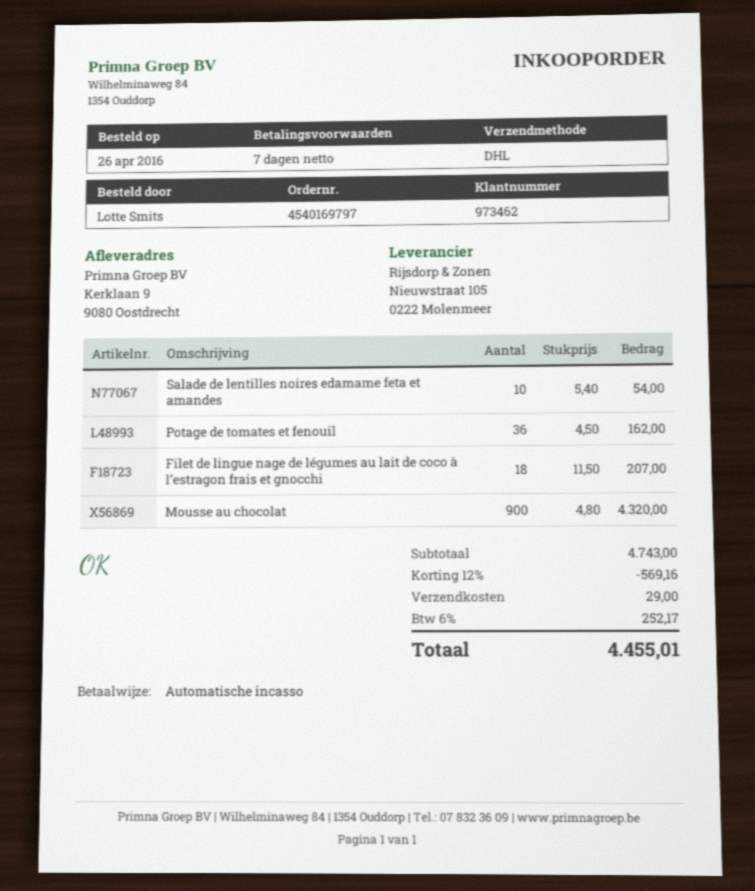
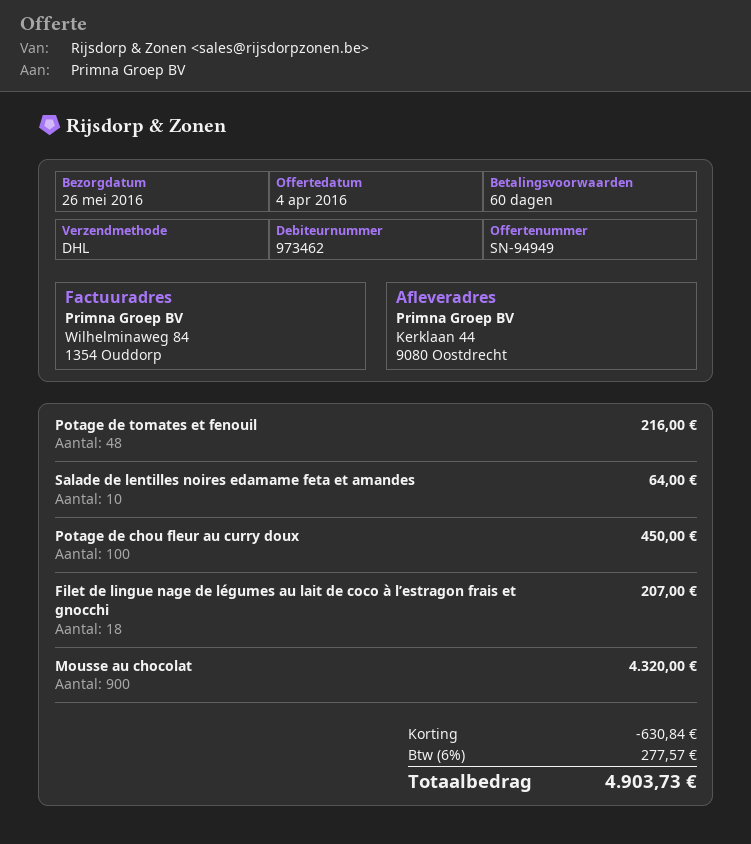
payment terms: 7 days -> 60 days
ship to: Kerklaan 9, 9080 Oostdrecht -> Kerklaan 44, 9080 Oostdrecht
Salade de lentilles noires edamame feta et amandes: 10 for 54.00 -> 10 for 64.00
Potage de tomates et fenouil: 36 for 162.00 -> 48 for 216.00
Potage de chou fleur au curry doux: none -> 100 for 450.00
discount: 569.16 -> 630.84
shipping: 29.00 -> none
tax: 6% = 252.17 -> 6% = 277.57
total: 4455.01 -> 4903.73

